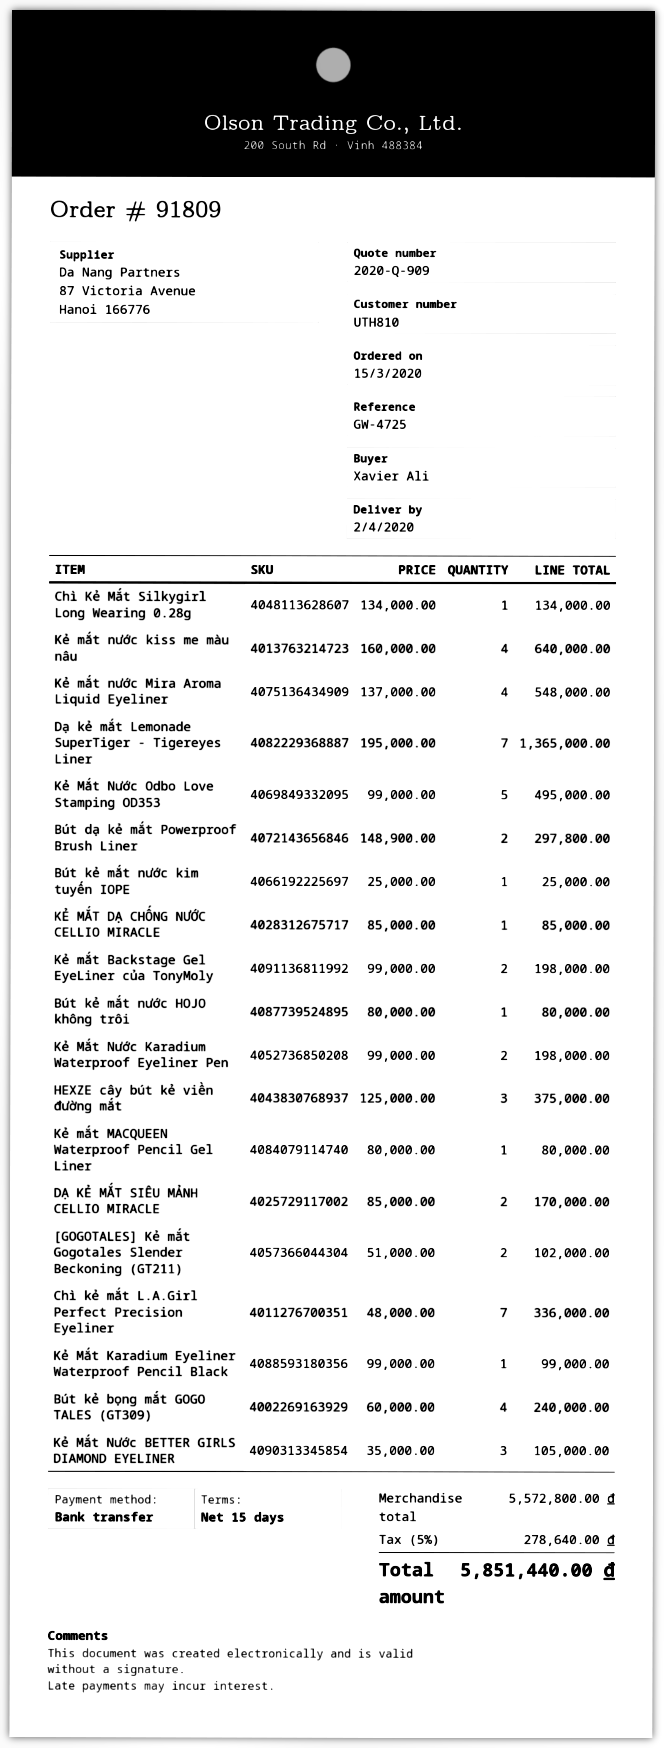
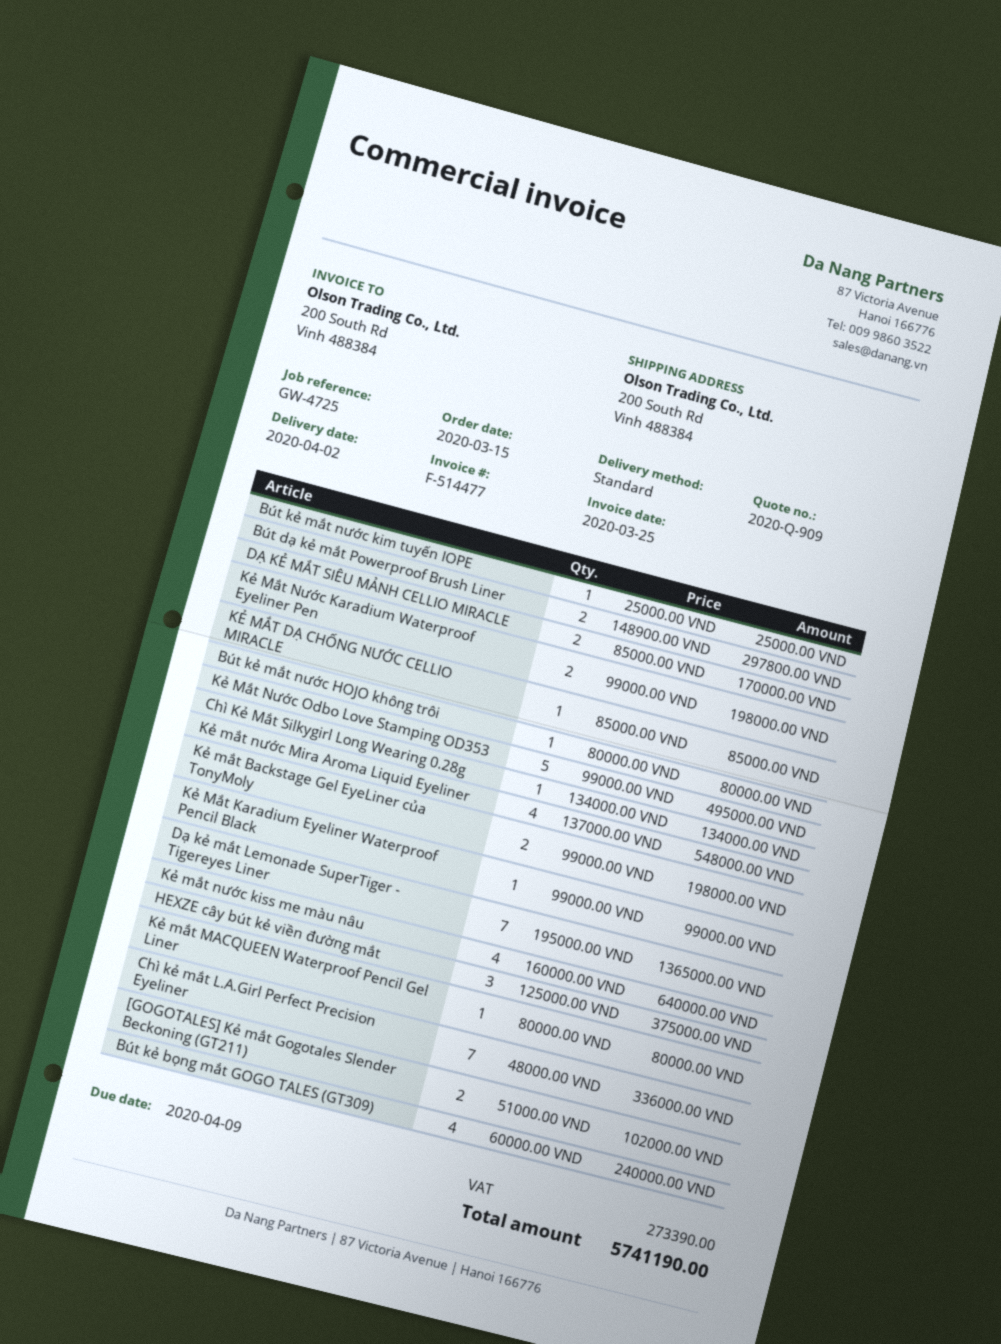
Kẻ Mắt Nước BETTER GIRLS DIAMOND EYELINER: 3 x 35000.00 = 105000.00 -> none
tax: 278640.00 -> 273390.00
total: 5851440.00 -> 5741190.00

